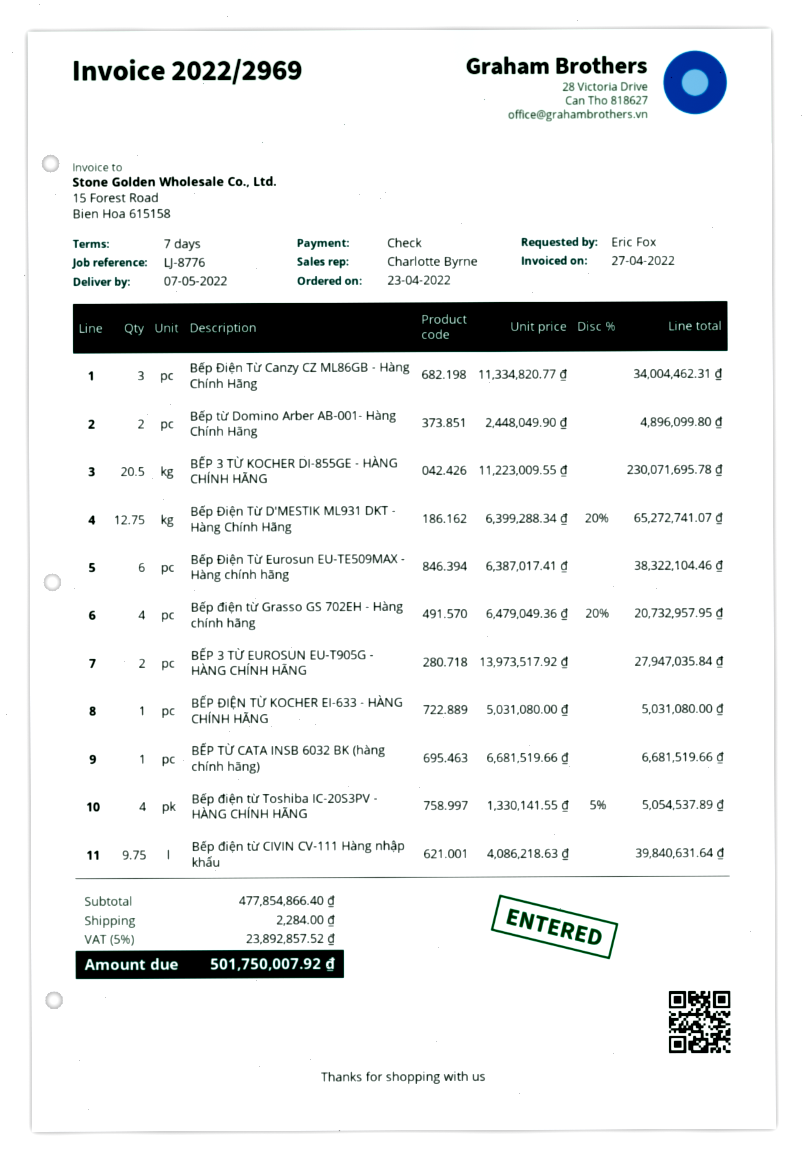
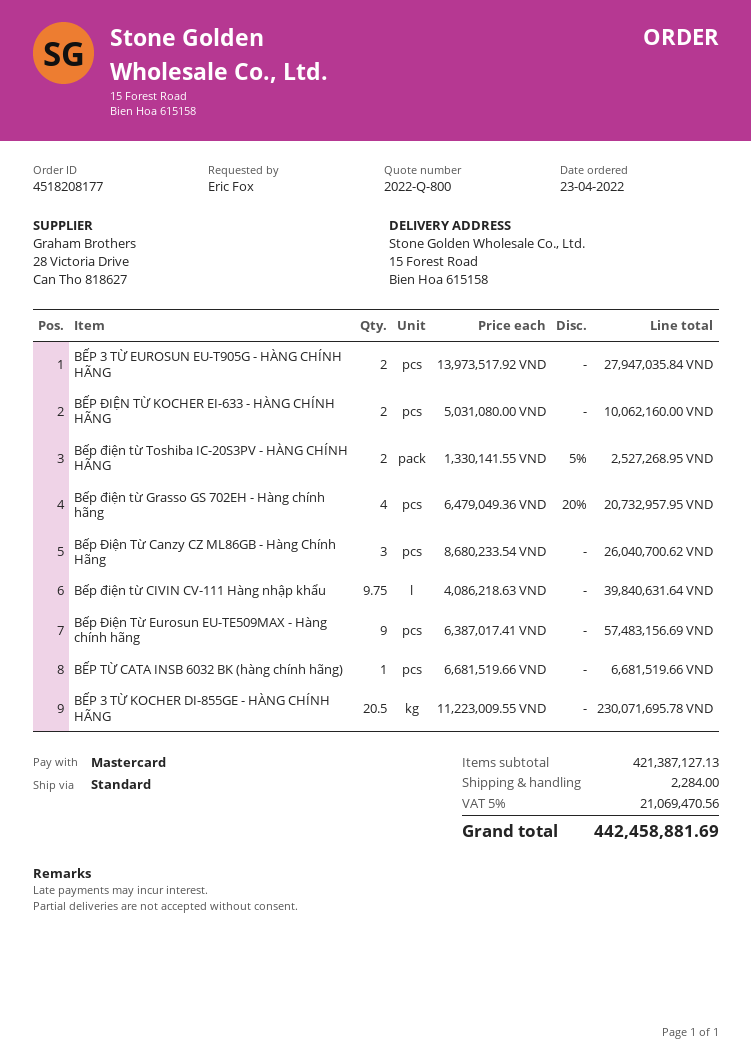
payment method: cheque -> Mastercard
Bếp Điện Từ Canzy CZ ML86GB - Hàng Chính Hãng: 3 x 11334820.77 = 34004462.31 -> 3 x 8680233.54 = 26040700.62
Bếp từ Domino Arber AB-001- Hàng Chính Hãng: 2 x 2448049.90 = 4896099.80 -> none
Bếp Điện Từ D'MESTIK ML931 DKT - Hàng Chính Hãng: 12.75 x 6399288.34 - 20% = 65272741.07 -> none
Bếp Điện Từ Eurosun EU-TE509MAX - Hàng chính hãng: 6 x 6387017.41 = 38322104.46 -> 9 x 6387017.41 = 57483156.69
BẾP ĐIỆN TỪ KOCHER EI-633 - HÀNG CHÍNH HÃNG: 1 x 5031080.00 = 5031080.00 -> 2 x 5031080.00 = 10062160.00
Bếp điện từ Toshiba IC-20S3PV - HÀNG CHÍNH HÃNG: 4 x 1330141.55 - 5% = 5054537.89 -> 2 x 1330141.55 - 5% = 2527268.95
subtotal: 477854866.40 -> 421387127.13
tax: 5% = 23892857.52 -> 5% = 21069470.56
total: 501750007.92 -> 442458881.69

